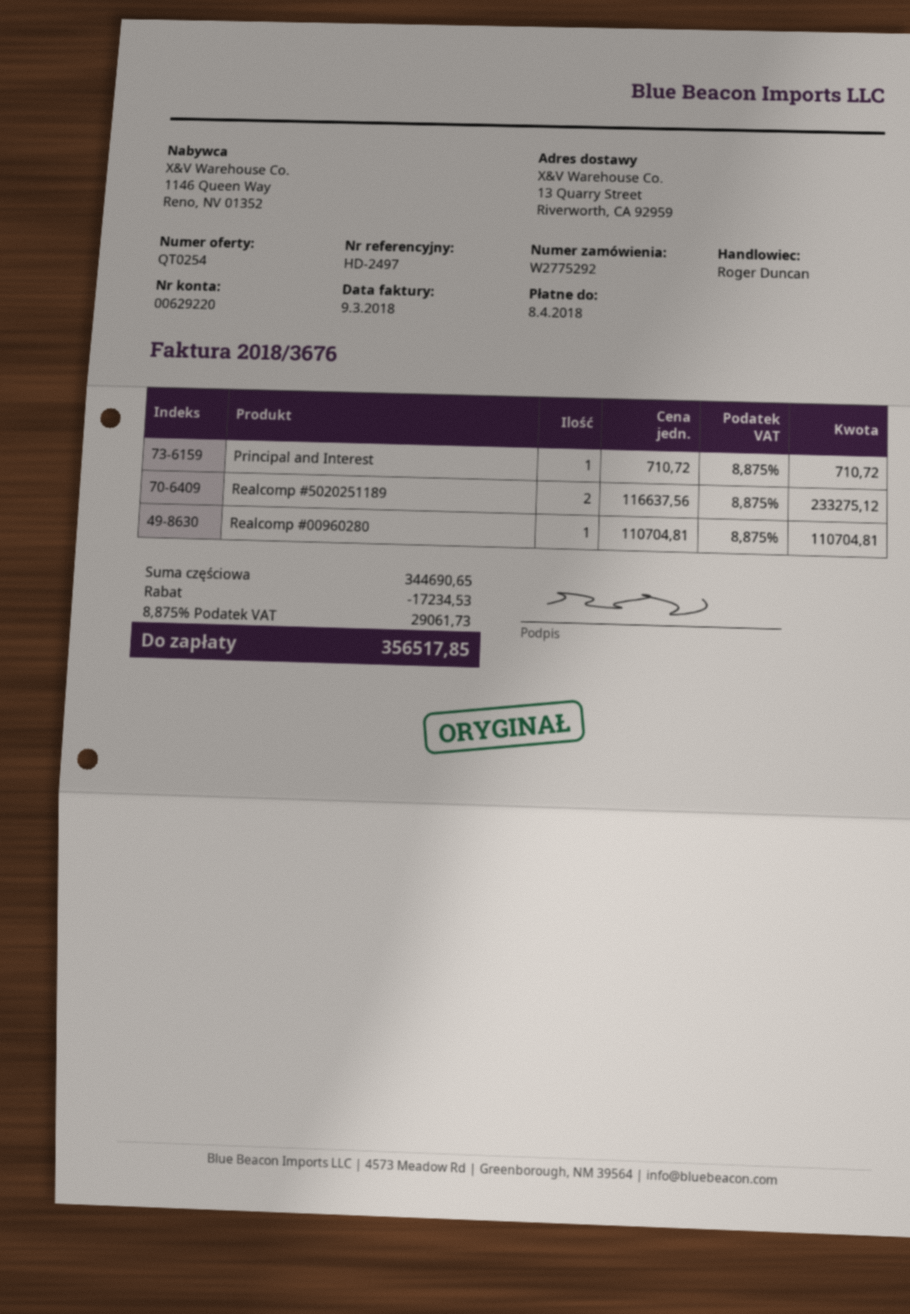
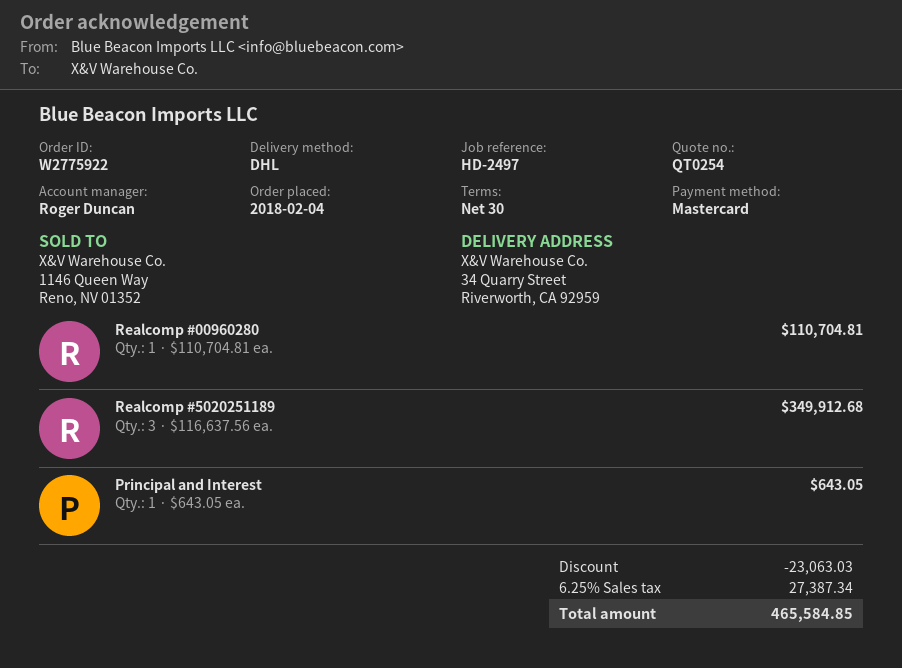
order number: W2775292 -> W2775922
ship to: 13 Quarry Street, Riverworth, CA 92959 -> 34 Quarry Street, Riverworth, CA 92959
Principal and Interest: 1 x 710.72 = 710.72 -> 1 x 643.05 = 643.05
Realcomp #5020251189: 2 x 116637.56 = 233275.12 -> 3 x 116637.56 = 349912.68
discount: 17234.53 -> 23063.03
tax: 8.875% = 29061.73 -> 6.25% = 27387.34
total: 356517.85 -> 465584.85

